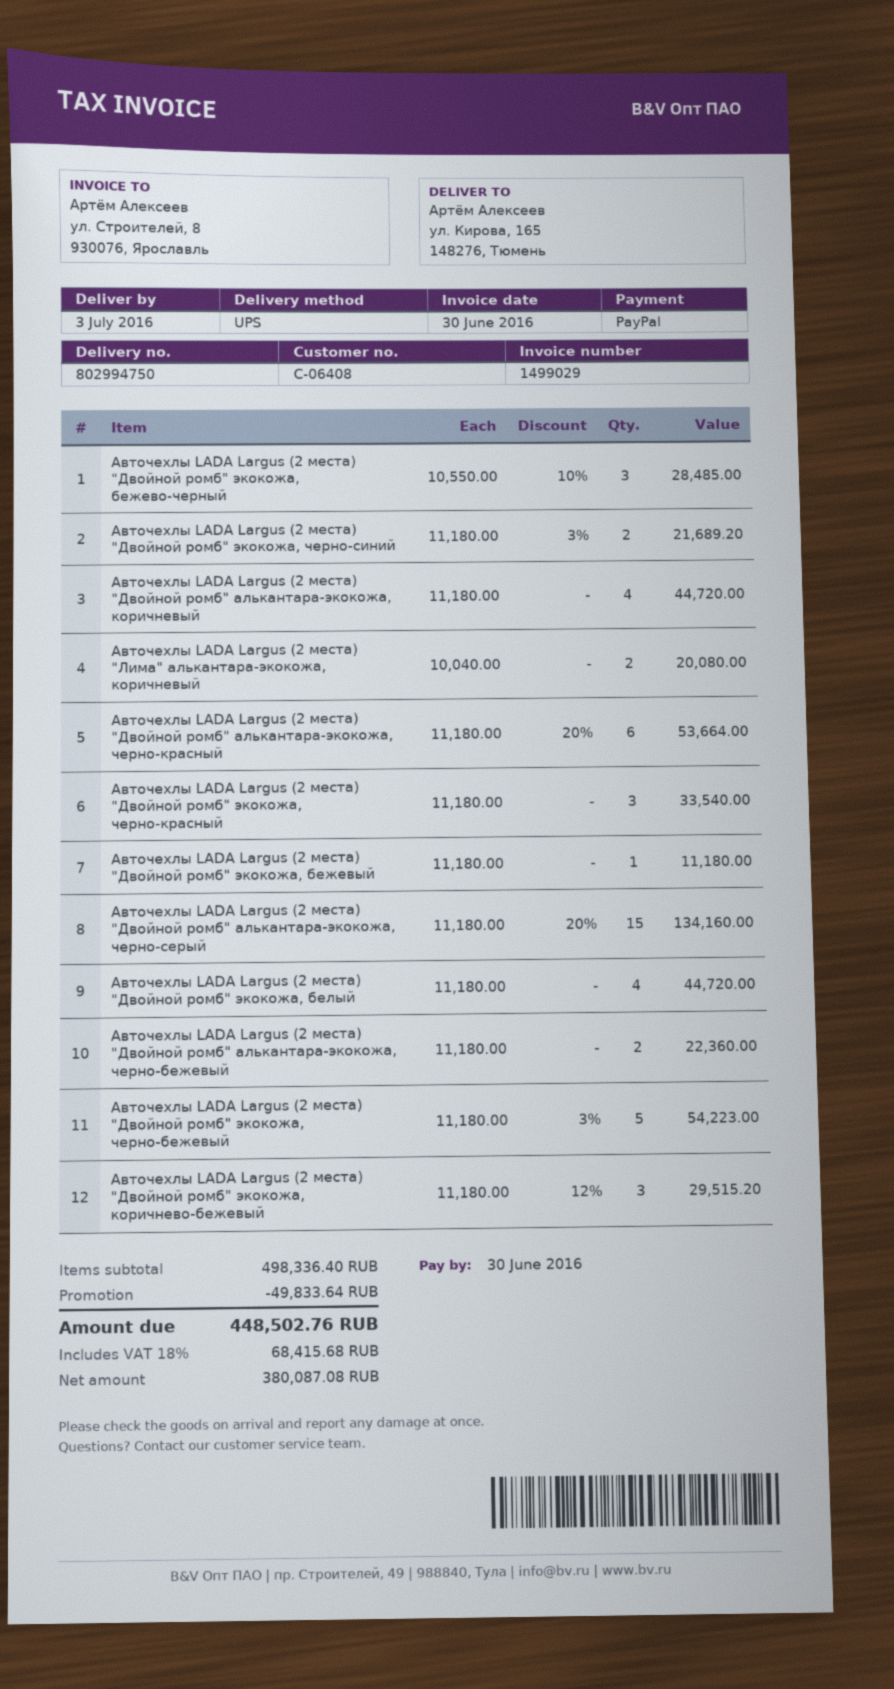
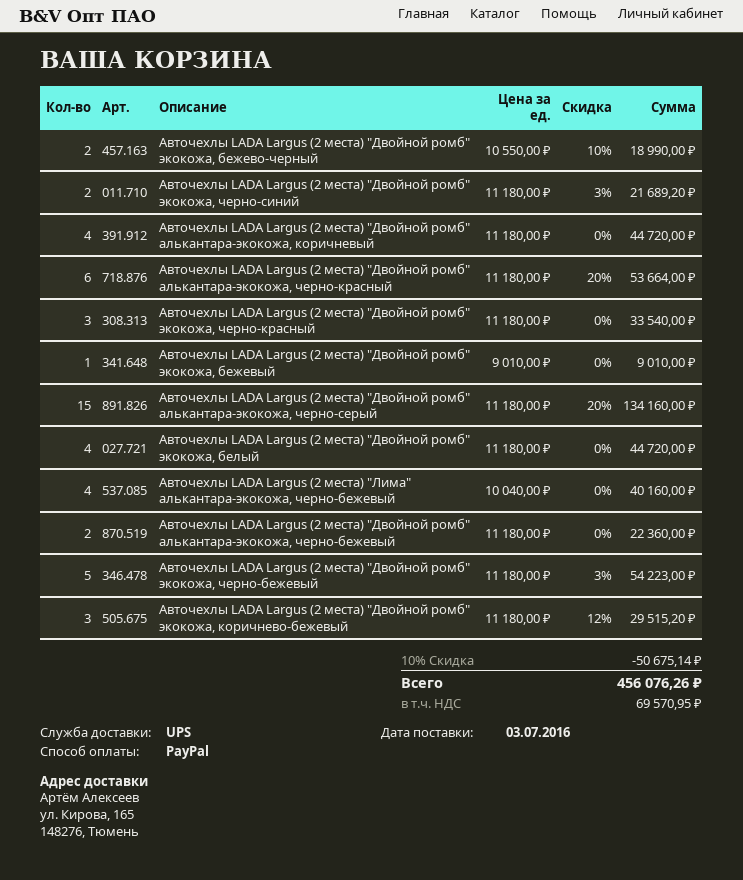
Авточехлы LADA Largus (2 места) "Двойной ромб" экокожа, бежево-черный: 3 x 10550.00 - 10% = 28485.00 -> 2 x 10550.00 - 10% = 18990.00
Авточехлы LADA Largus (2 места) "Лима" алькантара-экокожа, коричневый: 2 x 10040.00 = 20080.00 -> none
Авточехлы LADA Largus (2 места) "Двойной ромб" экокожа, бежевый: 1 x 11180.00 = 11180.00 -> 1 x 9010.00 = 9010.00
Авточехлы LADA Largus (2 места) "Лима" алькантара-экокожа, черно-бежевый: none -> 4 x 10040.00 = 40160.00
discount: 49833.64 -> 50675.14
tax: 68415.68 -> 69570.95
total: 448502.76 -> 456076.26

